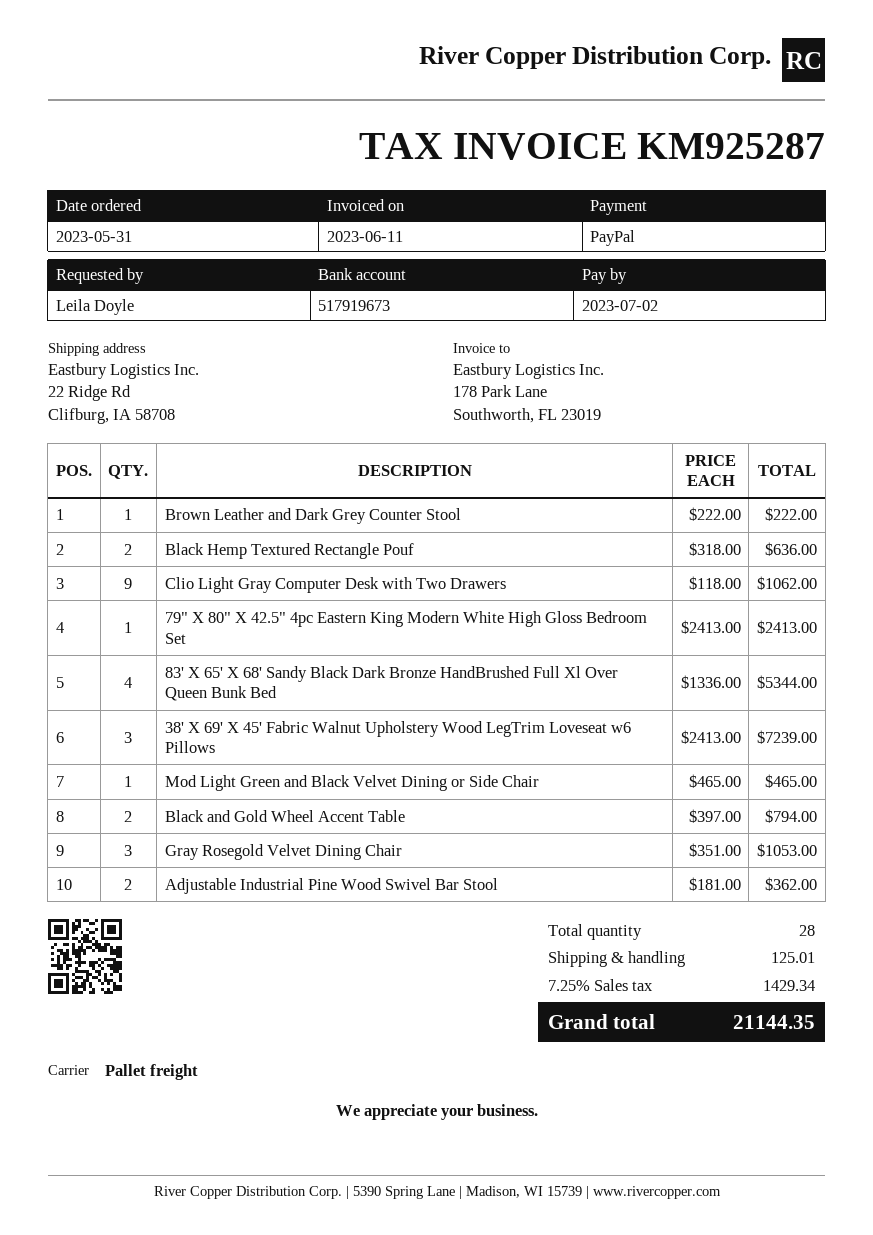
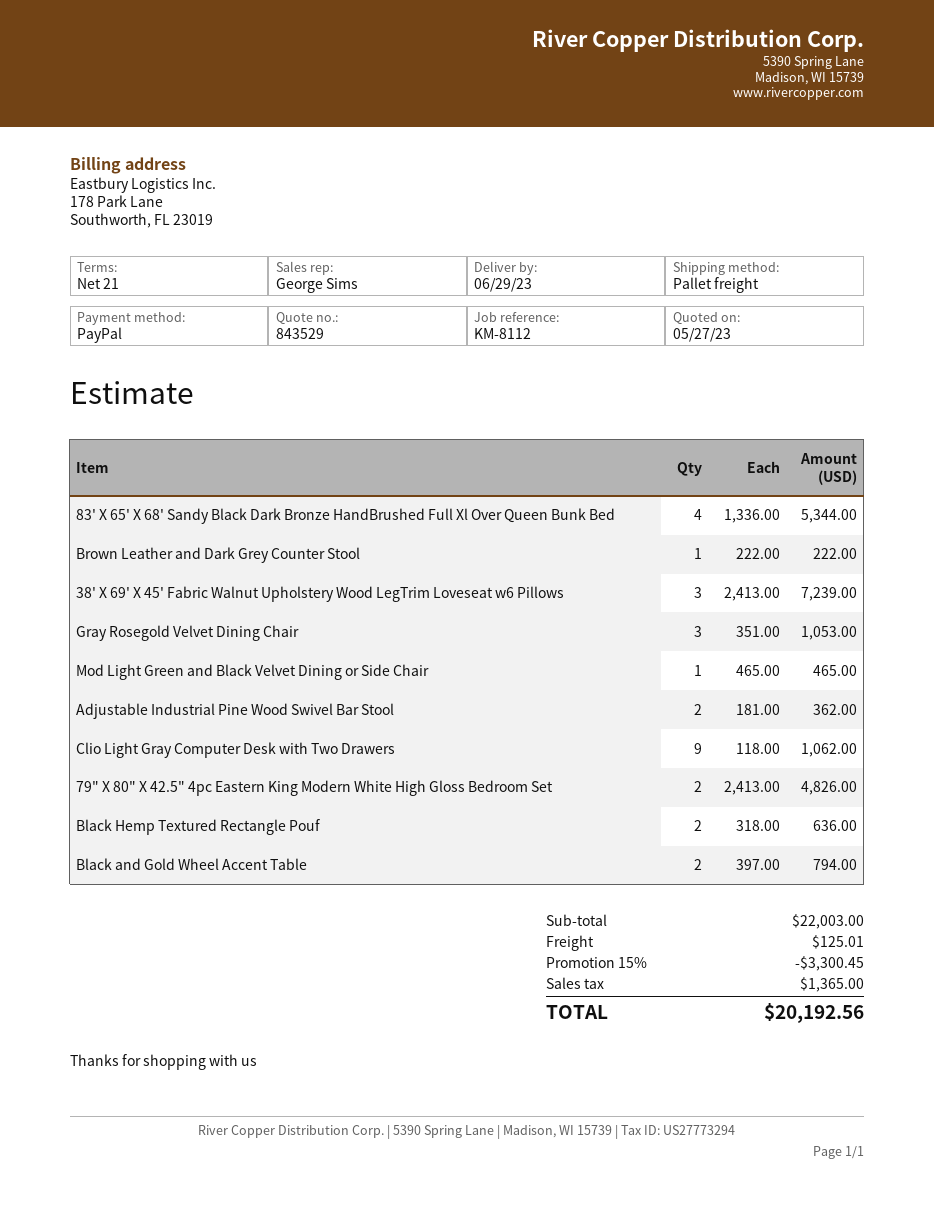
79" X 80" X 42.5" 4pc Eastern King Modern White High Gloss Bedroom Set: 1 x 2413.00 = 2413.00 -> 2 x 2413.00 = 4826.00
discount: none -> 15% = 3300.45
tax: 1429.34 -> 1365.00
total: 21144.35 -> 20192.56

